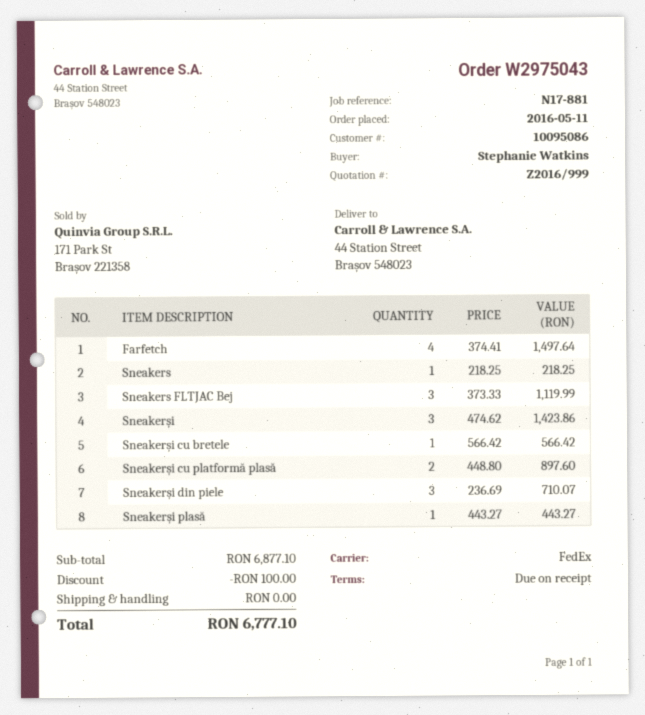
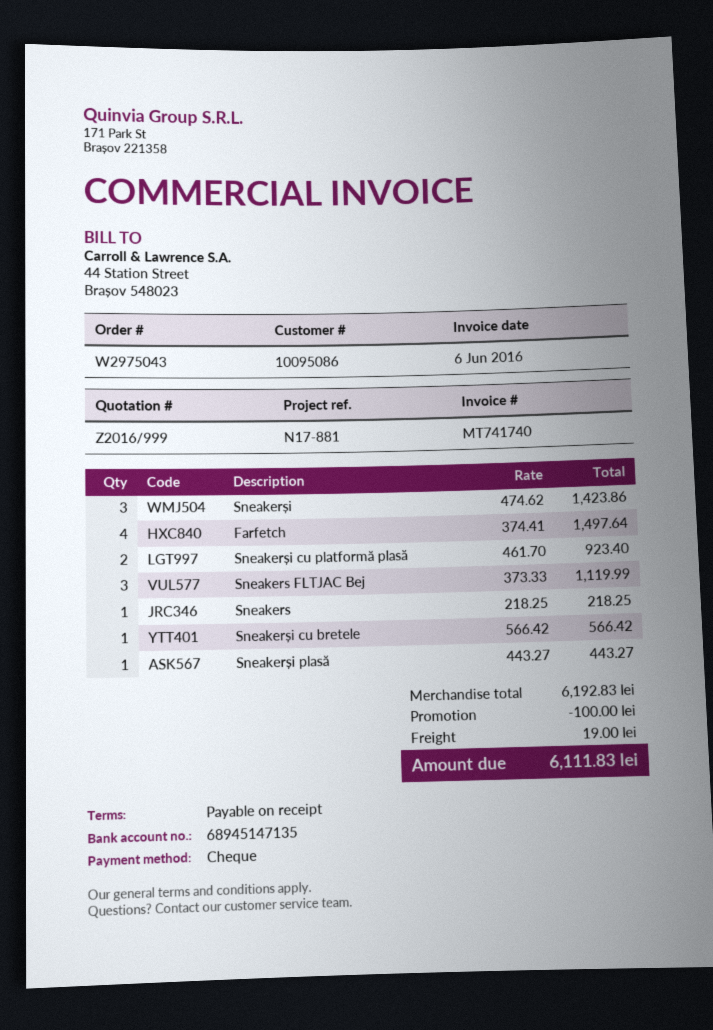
Sneakerși cu platformă plasă: 2 x 448.80 = 897.60 -> 2 x 461.70 = 923.40
Sneakerși din piele: 3 x 236.69 = 710.07 -> none
subtotal: 6877.10 -> 6192.83
shipping: 0.00 -> 19.00
total: 6777.10 -> 6111.83

